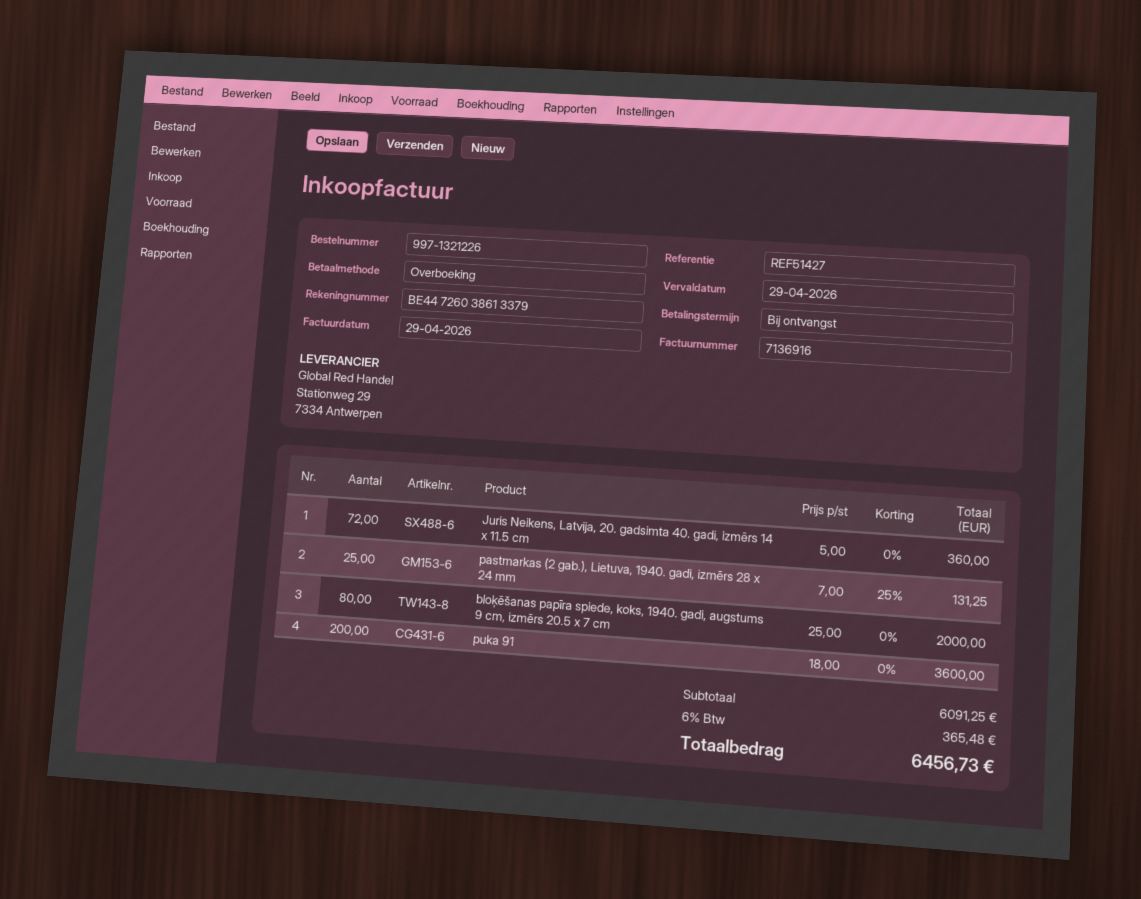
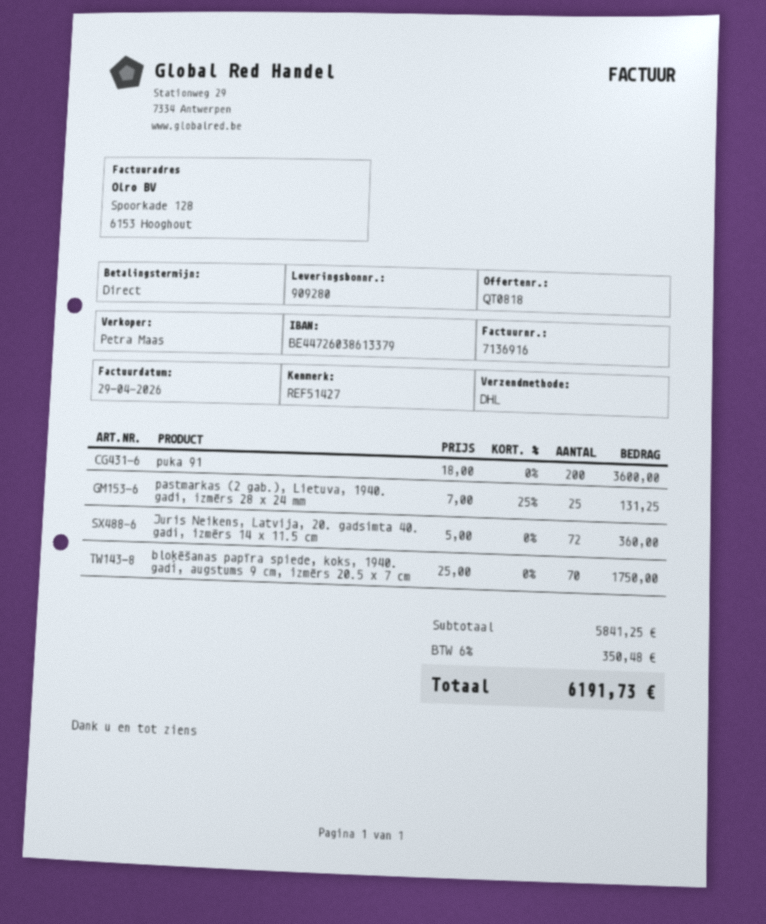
bloķēšanas papīra spiede, koks, 1940. gadi, augstums 9 cm, izmērs 20.5 x 7 cm: 80 x 25.00 = 2000.00 -> 70 x 25.00 = 1750.00
subtotal: 6091.25 -> 5841.25
tax: 6% = 365.48 -> 6% = 350.48
total: 6456.73 -> 6191.73

